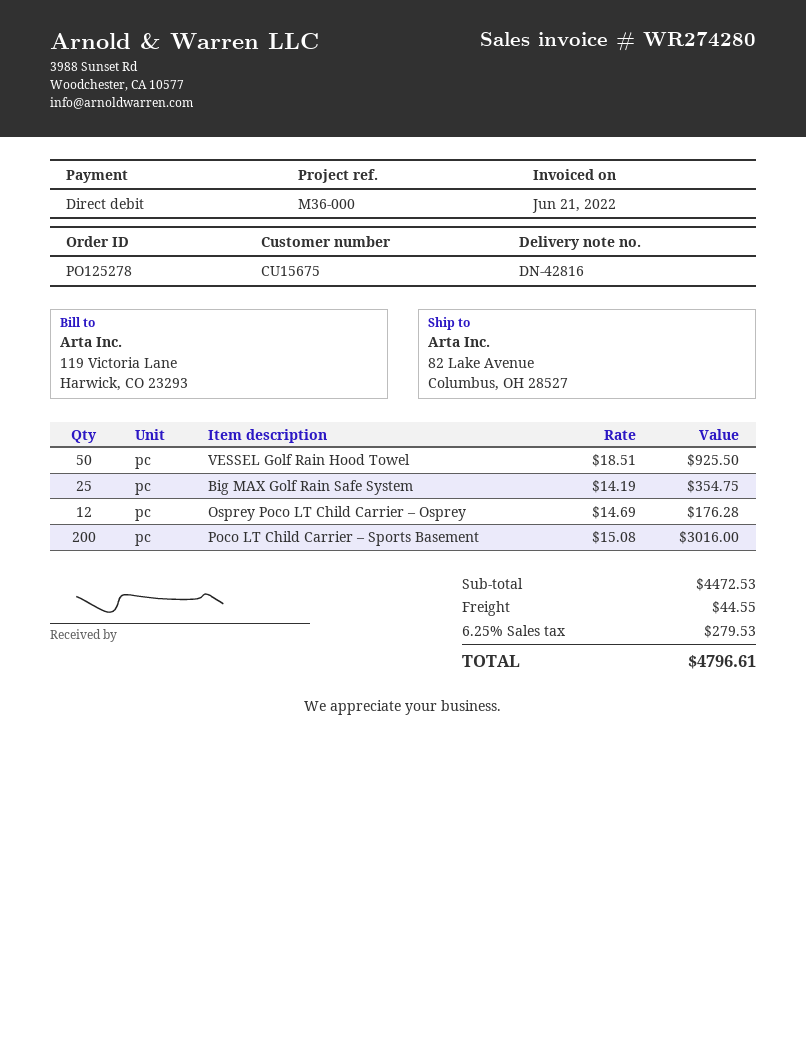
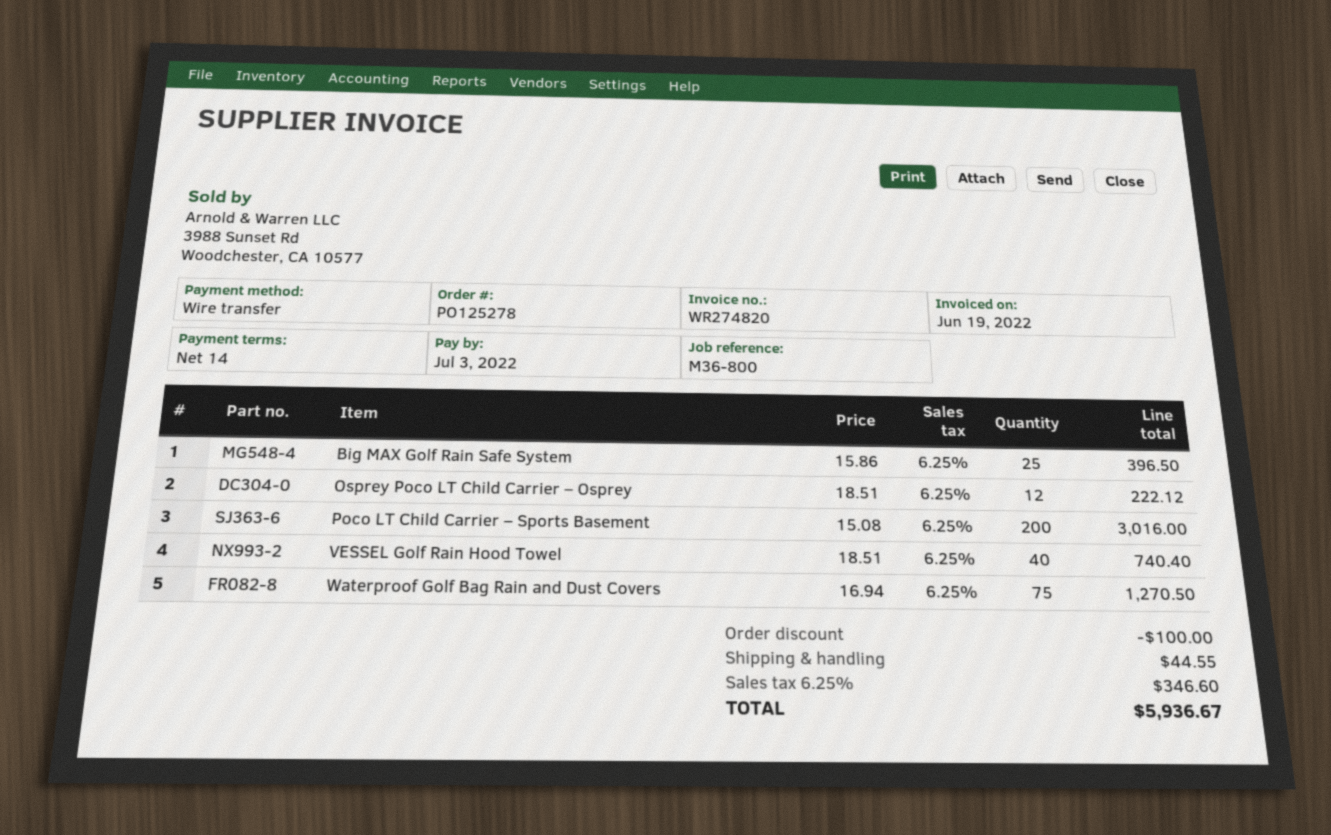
invoice number: WR274280 -> WR274820
invoice date: 2022-06-21 -> 2022-06-19
reference: M36-000 -> M36-800
payment method: direct debit -> bank transfer
VESSEL Golf Rain Hood Towel: 50 x 18.51 = 925.50 -> 40 x 18.51 = 740.40
Big MAX Golf Rain Safe System: 25 x 14.19 = 354.75 -> 25 x 15.86 = 396.50
Osprey Poco LT Child Carrier – Osprey: 12 x 14.69 = 176.28 -> 12 x 18.51 = 222.12
Waterproof Golf Bag Rain and Dust Covers: none -> 75 x 16.94 = 1270.50
discount: none -> 100.00
tax: 6.25% = 279.53 -> 6.25% = 346.60
total: 4796.61 -> 5936.67

